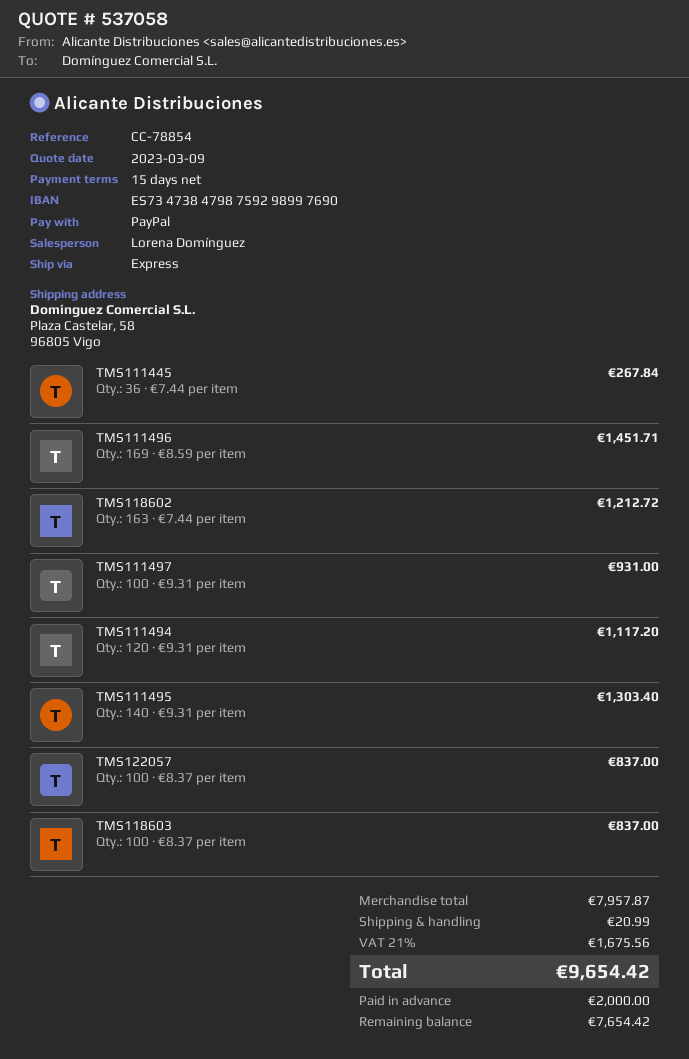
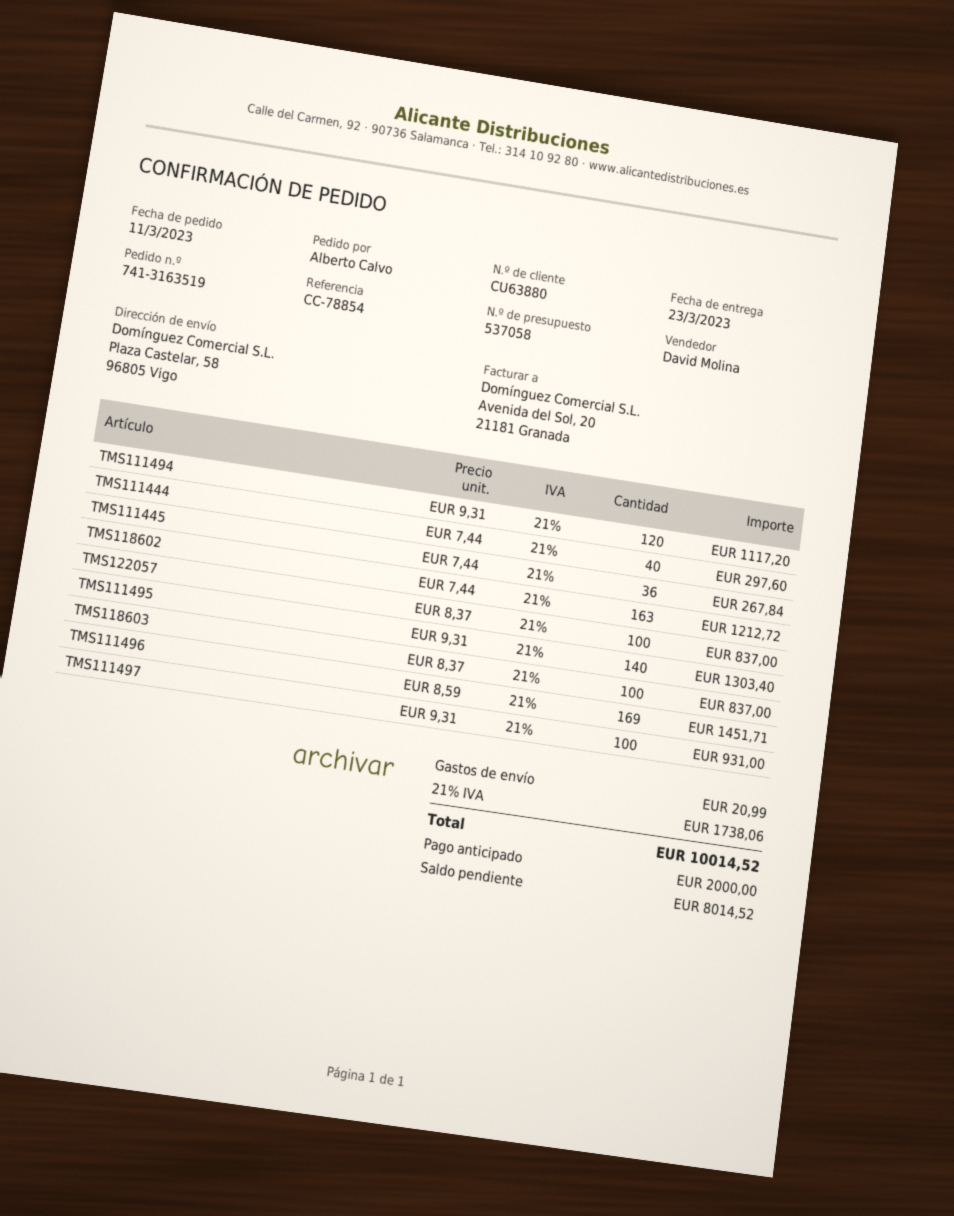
sales rep: Lorena Domínguez -> David Molina
TMS111444: none -> 40 x 7.44 = 297.60
tax: 21% = 1675.56 -> 21% = 1738.06
total: 9654.42 -> 10014.52
balance: 7654.42 -> 8014.52

